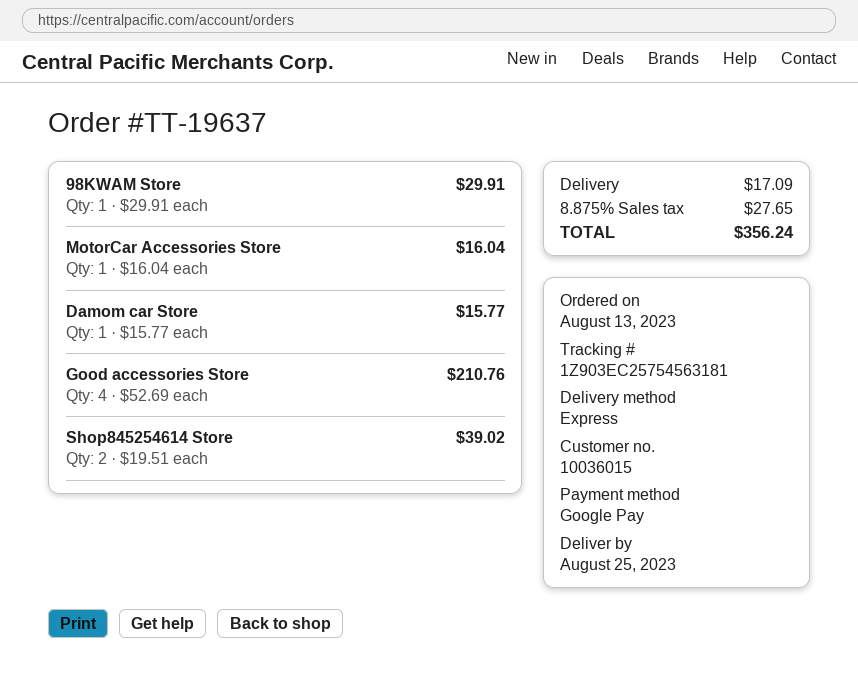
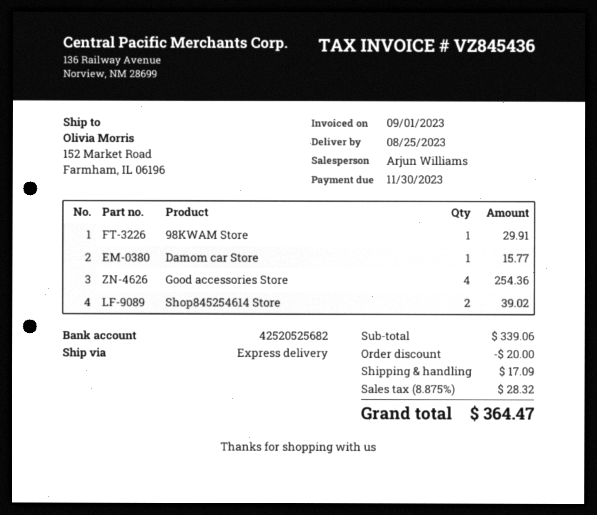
MotorCar Accessories Store: 1 for 16.04 -> none
Good accessories Store: 4 for 210.76 -> 4 for 254.36
discount: none -> 20.00
tax: 8.875% = 27.65 -> 8.875% = 28.32
total: 356.24 -> 364.47

